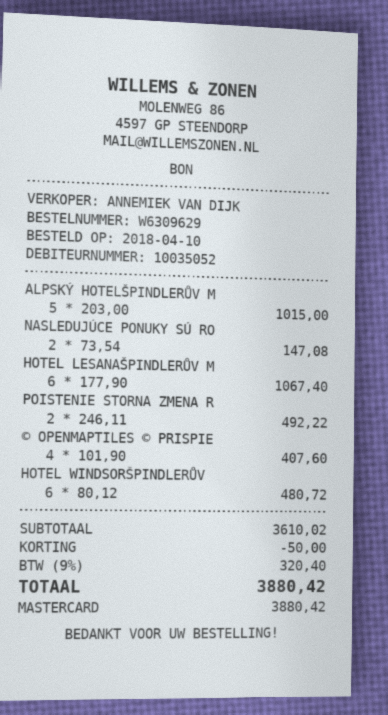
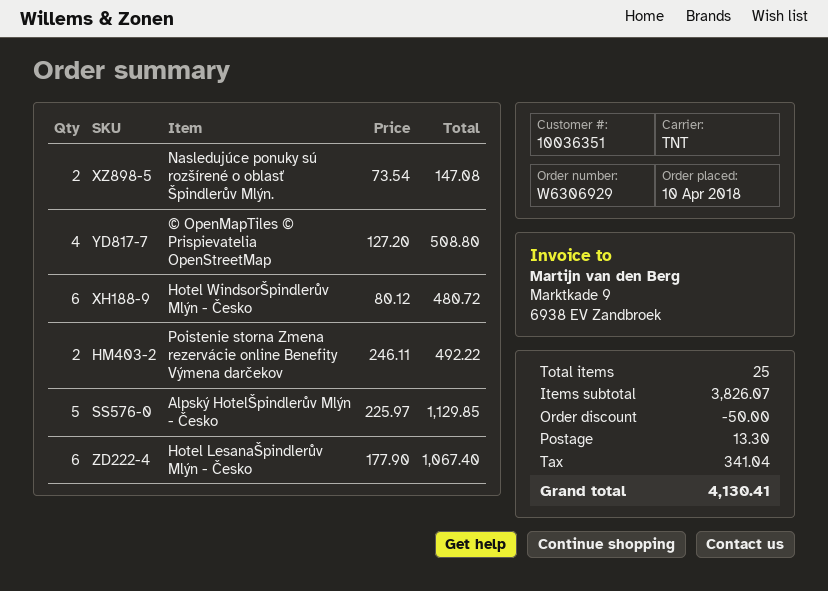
order number: W6309629 -> W6306929
customer number: 10035052 -> 10036351
ALPSKÝ HOTELŠPINDLERŮV M: 5 x 203.00 = 1015.00 -> 5 x 225.97 = 1129.85
© OPENMAPTILES © PRISPIE: 4 x 101.90 = 407.60 -> 4 x 127.20 = 508.80
subtotal: 3610.02 -> 3826.07
shipping: none -> 13.30
tax: 320.40 -> 341.04
total: 3880.42 -> 4130.41

